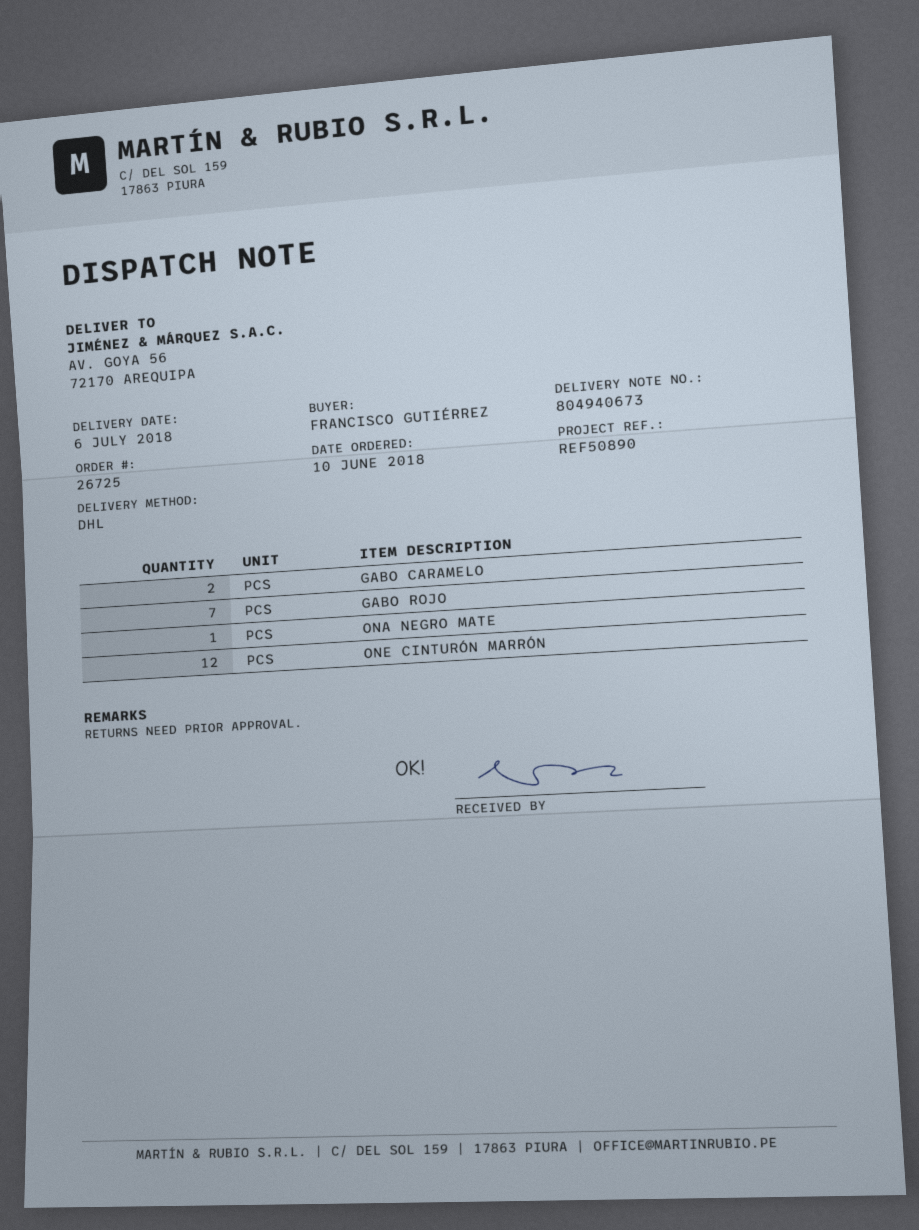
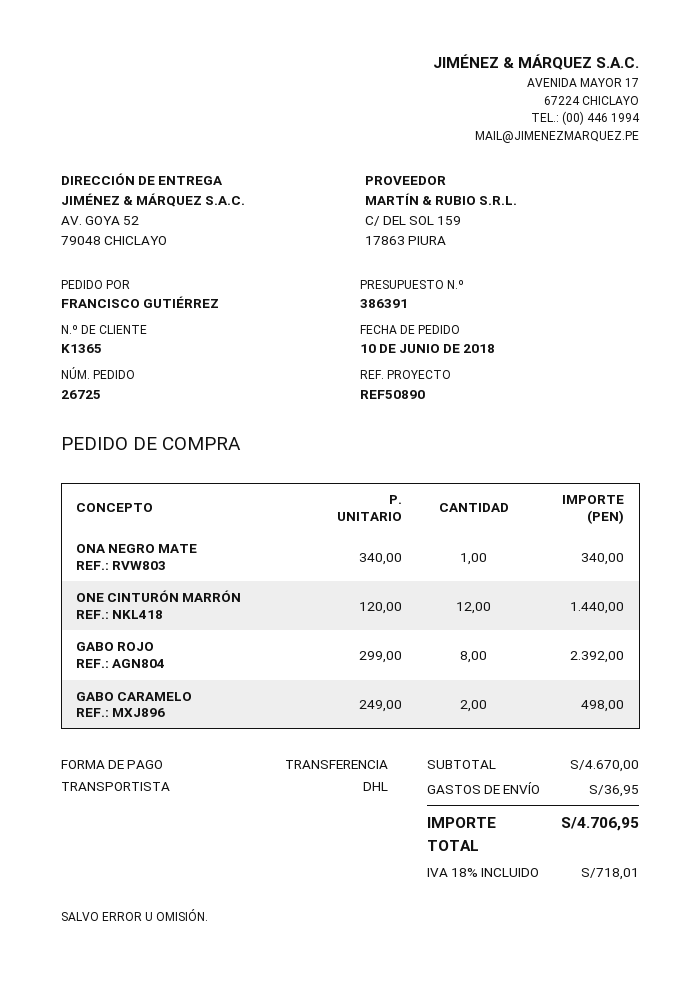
ship to: AV. GOYA 56, 72170 AREQUIPA -> AV. GOYA 52, 79048 CHICLAYO
GABO ROJO: 7 -> 8

